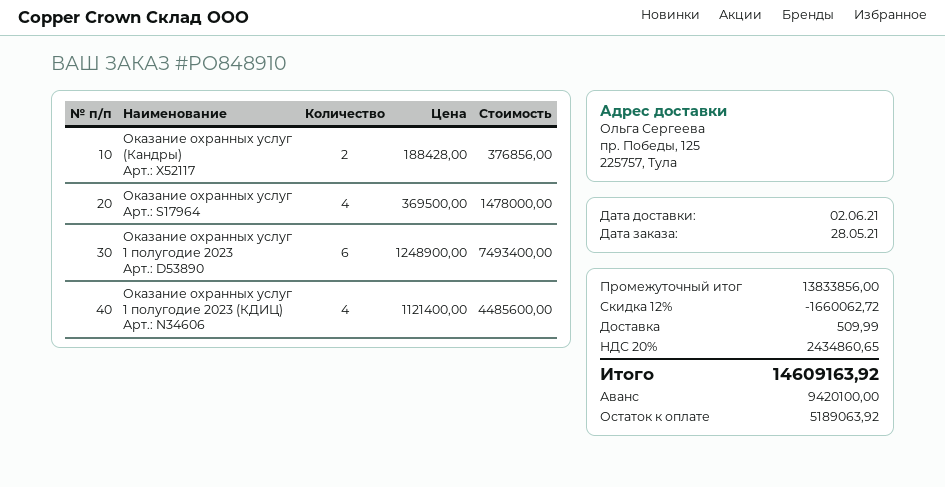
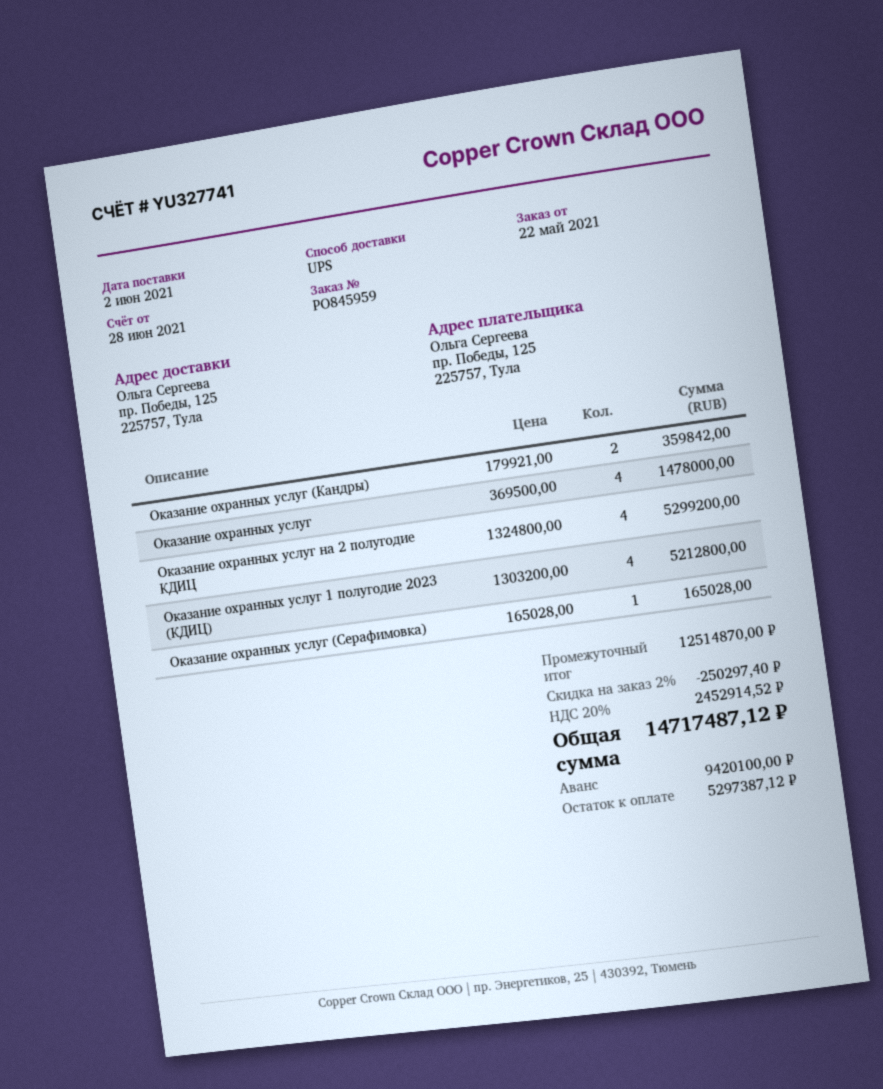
order number: PO848910 -> PO845959
order date: 2021-05-28 -> 2021-05-22
Оказание охранных услуг (Кандры): 2 x 188428.00 = 376856.00 -> 2 x 179921.00 = 359842.00
Оказание охранных услуг 1 полугодие 2023: 6 x 1248900.00 = 7493400.00 -> none
Оказание охранных услуг 1 полугодие 2023 (КДИЦ): 4 x 1121400.00 = 4485600.00 -> 4 x 1303200.00 = 5212800.00
Оказание охранных услуг на 2 полугодие КДИЦ: none -> 4 x 1324800.00 = 5299200.00
Оказание охранных услуг (Серафимовка): none -> 1 x 165028.00 = 165028.00
subtotal: 13833856.00 -> 12514870.00
discount: 12% = 1660062.72 -> 2% = 250297.40
shipping: 509.99 -> none
tax: 20% = 2434860.65 -> 20% = 2452914.52
total: 14609163.92 -> 14717487.12
balance: 5189063.92 -> 5297387.12

